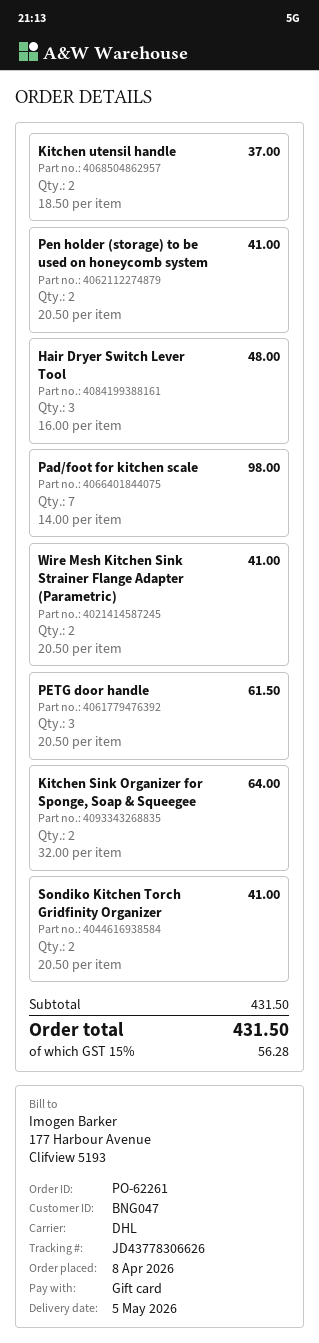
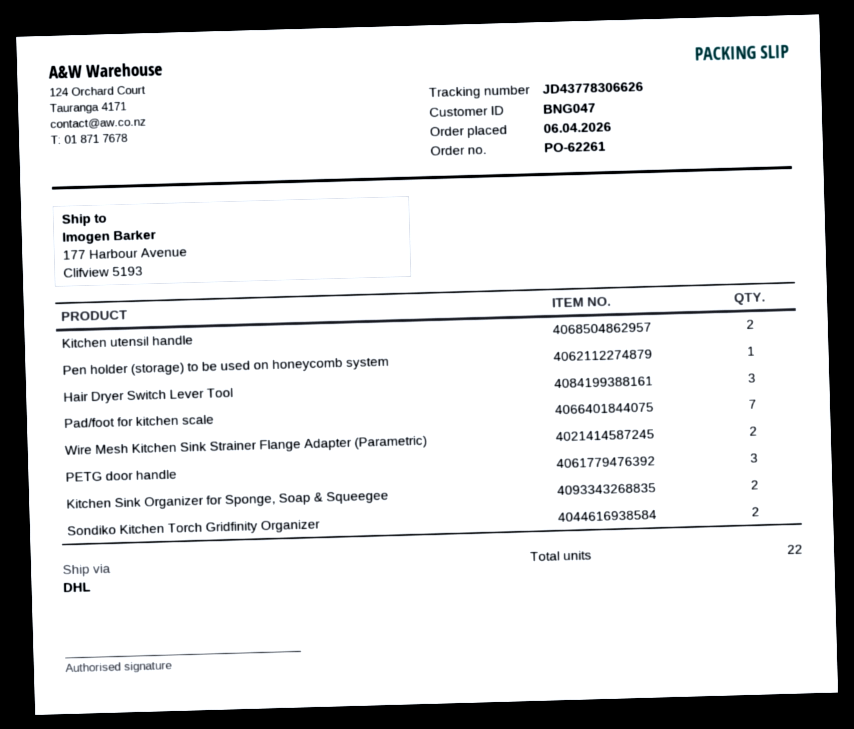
order date: 2026-04-08 -> 2026-04-06
Pen holder (storage) to be used on honeycomb system: 2 -> 1

